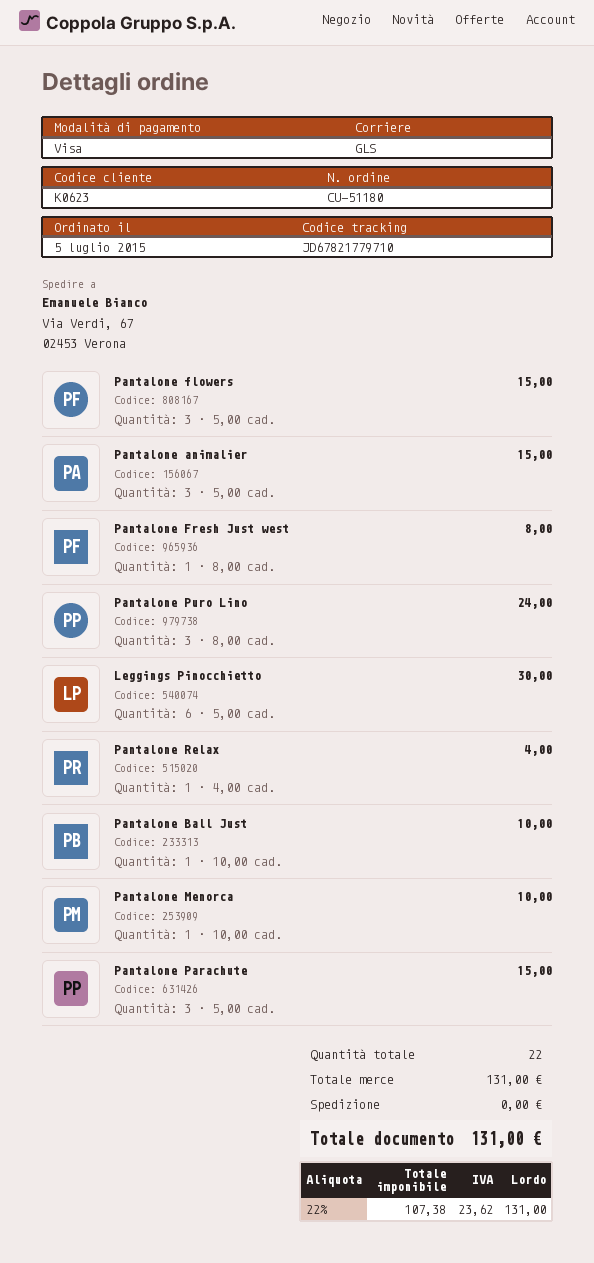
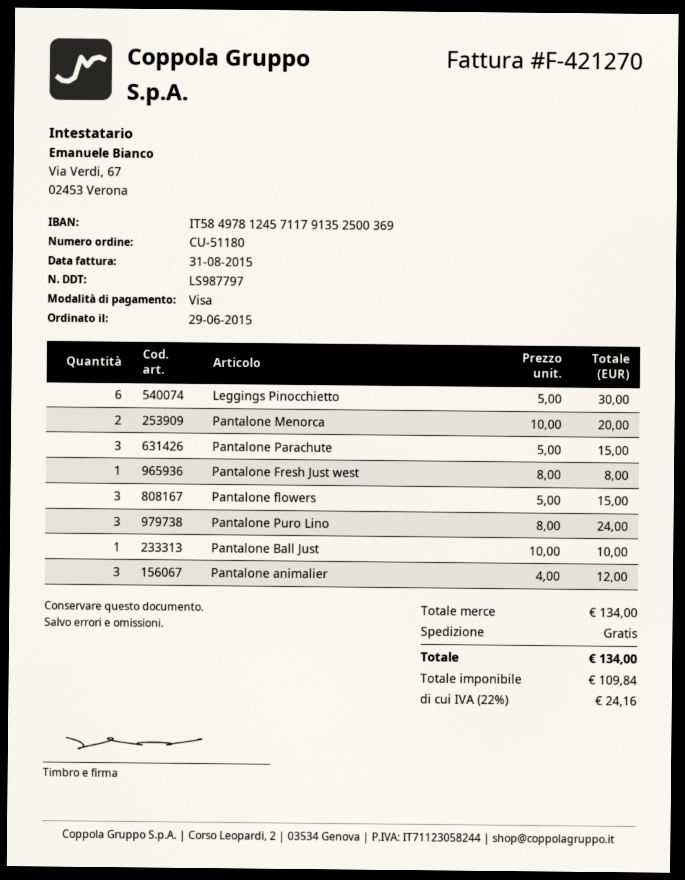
order date: 2015-07-05 -> 2015-06-29
Pantalone animalier: 3 x 5.00 = 15.00 -> 3 x 4.00 = 12.00
Pantalone Relax: 1 x 4.00 = 4.00 -> none
Pantalone Menorca: 1 x 10.00 = 10.00 -> 2 x 10.00 = 20.00
subtotal: 131.00 -> 134.00
net: 107.38 -> 109.84
tax: 22% = 23.62 -> 22% = 24.16
total: 131.00 -> 134.00

